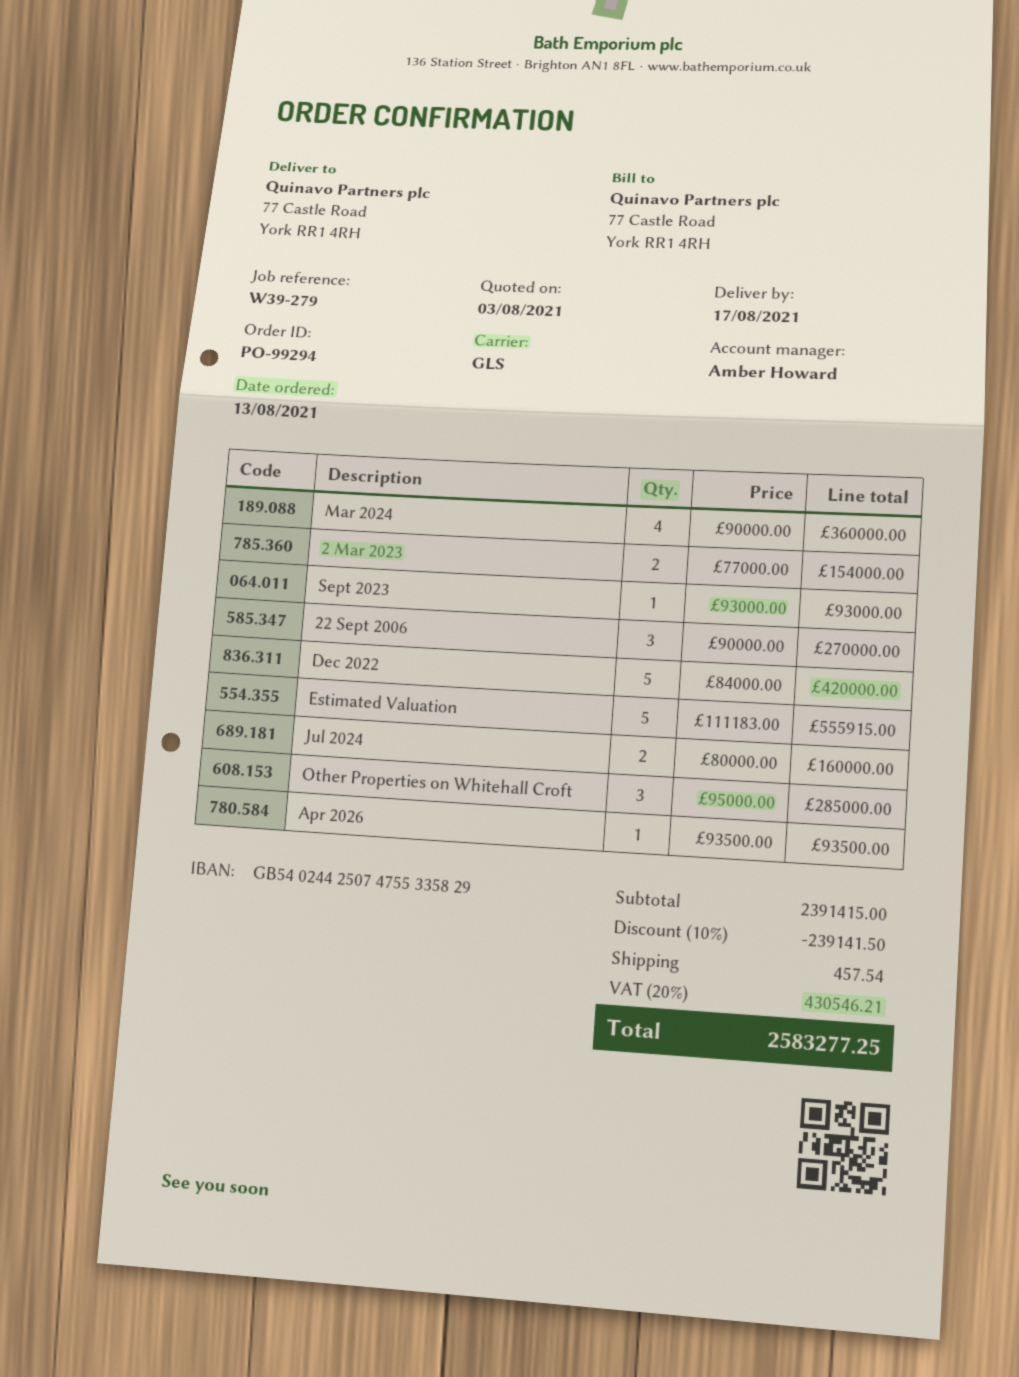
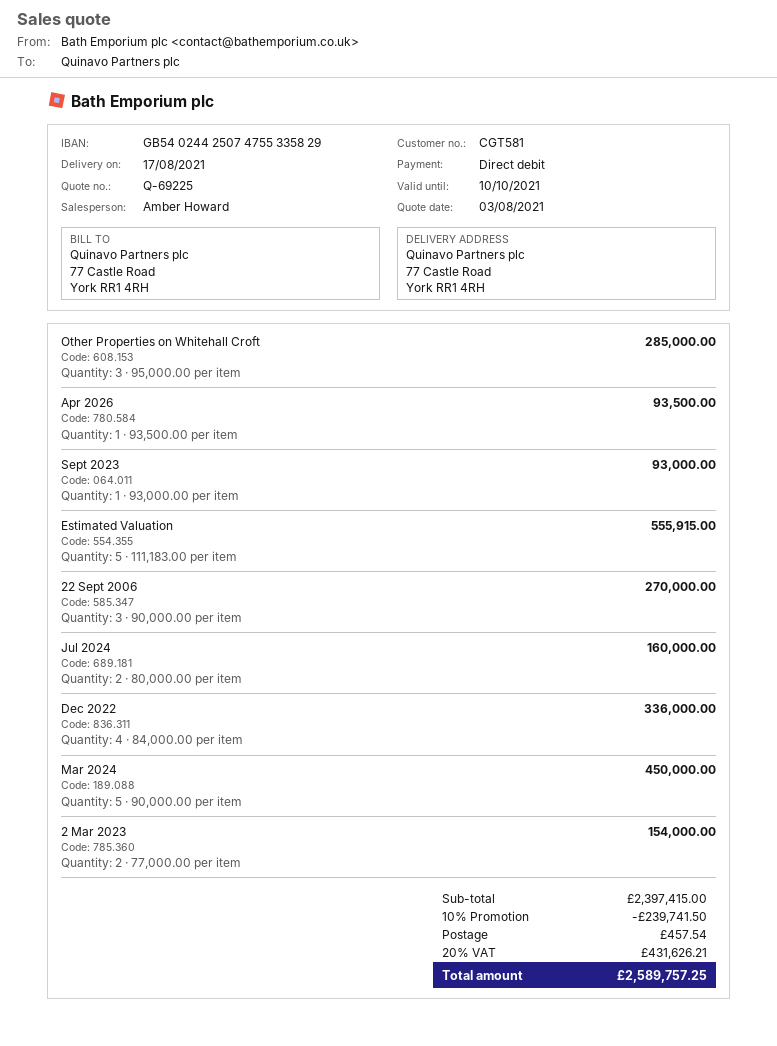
Mar 2024: 4 x 90000.00 = 360000.00 -> 5 x 90000.00 = 450000.00
Dec 2022: 5 x 84000.00 = 420000.00 -> 4 x 84000.00 = 336000.00
subtotal: 2391415.00 -> 2397415.00
discount: 10% = 239141.50 -> 10% = 239741.50
tax: 20% = 430546.21 -> 20% = 431626.21
total: 2583277.25 -> 2589757.25

